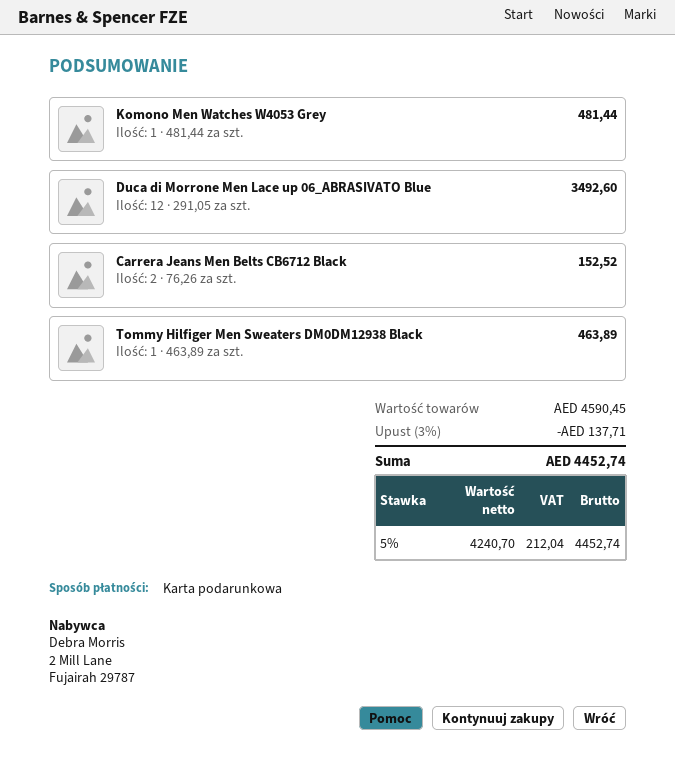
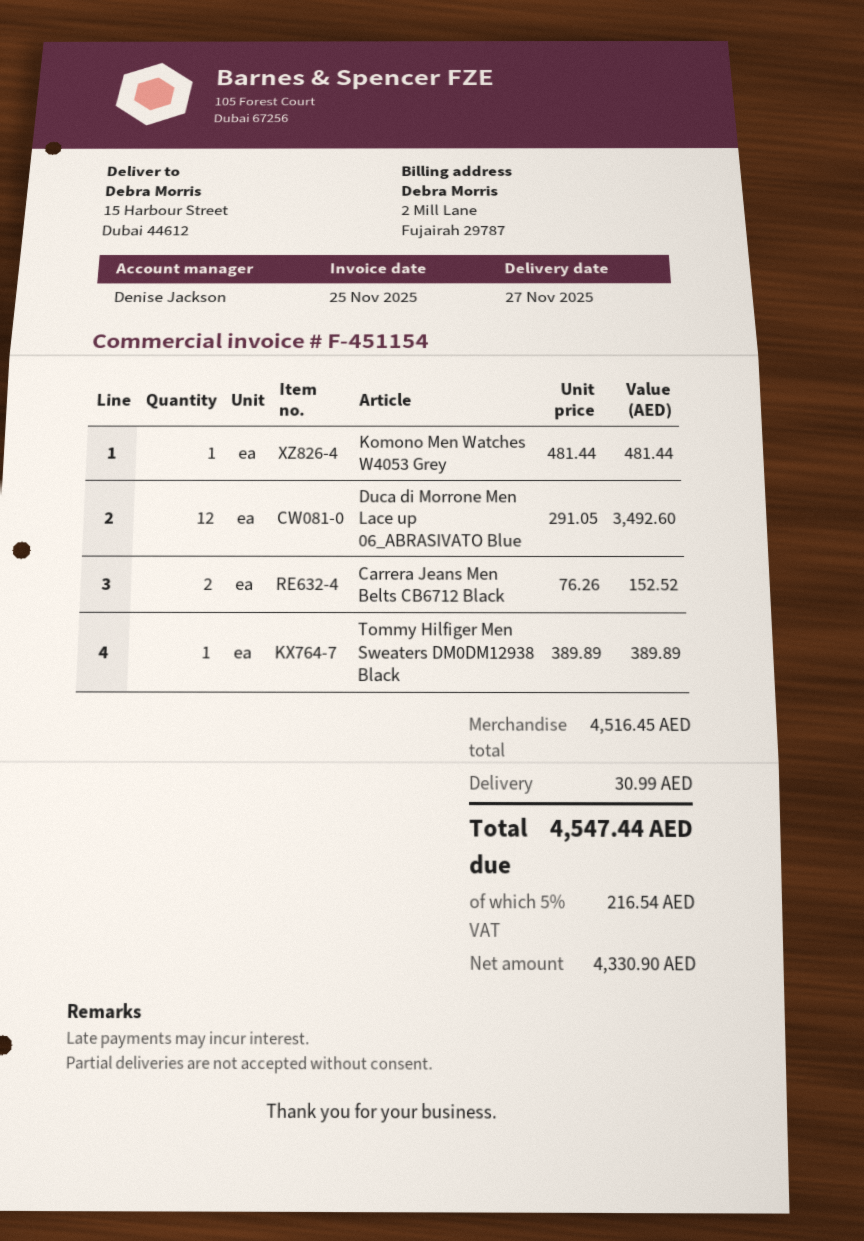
Tommy Hilfiger Men Sweaters DM0DM12938 Black: 1 x 463.89 = 463.89 -> 1 x 389.89 = 389.89
subtotal: 4590.45 -> 4516.45
discount: 3% = 137.71 -> none
shipping: none -> 30.99
net: 4240.70 -> 4330.90
tax: 5% = 212.04 -> 5% = 216.54
total: 4452.74 -> 4547.44

